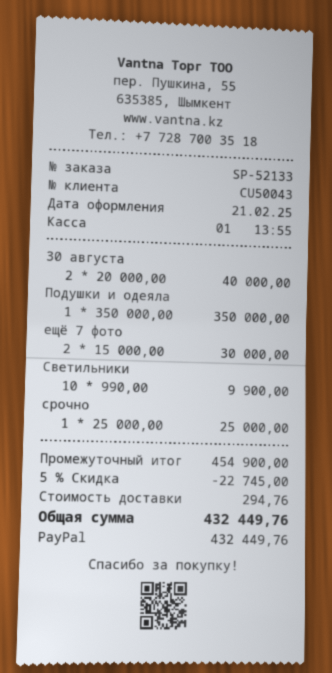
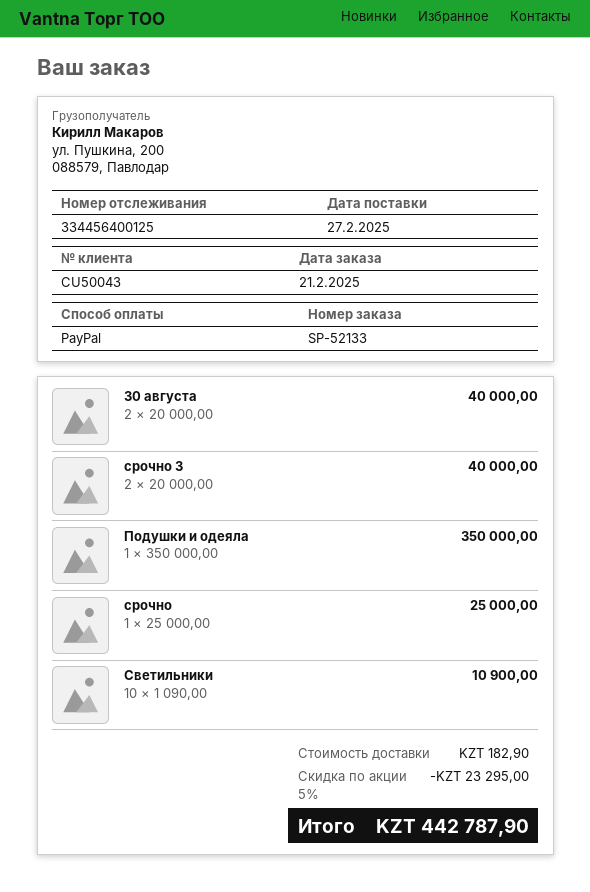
ещё 7 фото: 2 x 15000.00 = 30000.00 -> none
Светильники: 10 x 990.00 = 9900.00 -> 10 x 1090.00 = 10900.00
срочно 3: none -> 2 x 20000.00 = 40000.00
discount: 5% = 22745.00 -> 5% = 23295.00
shipping: 294.76 -> 182.90
total: 432449.76 -> 442787.90

